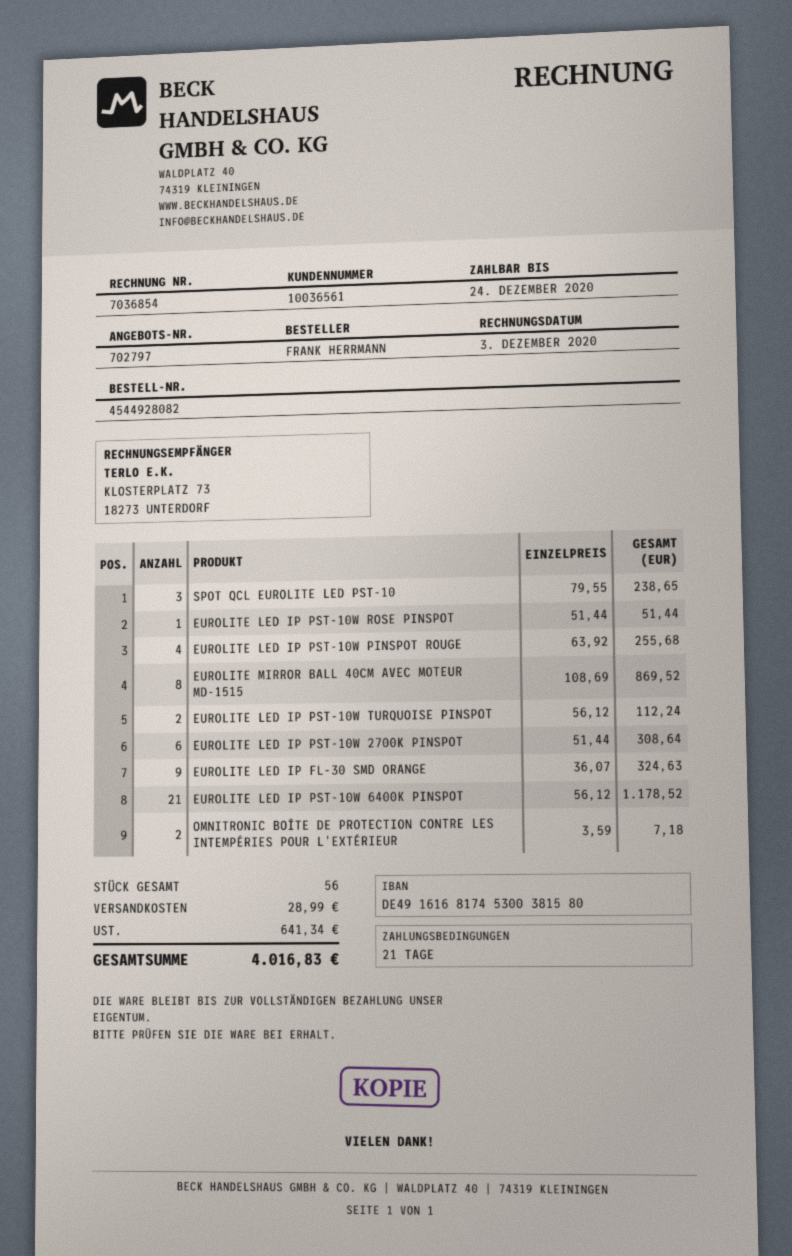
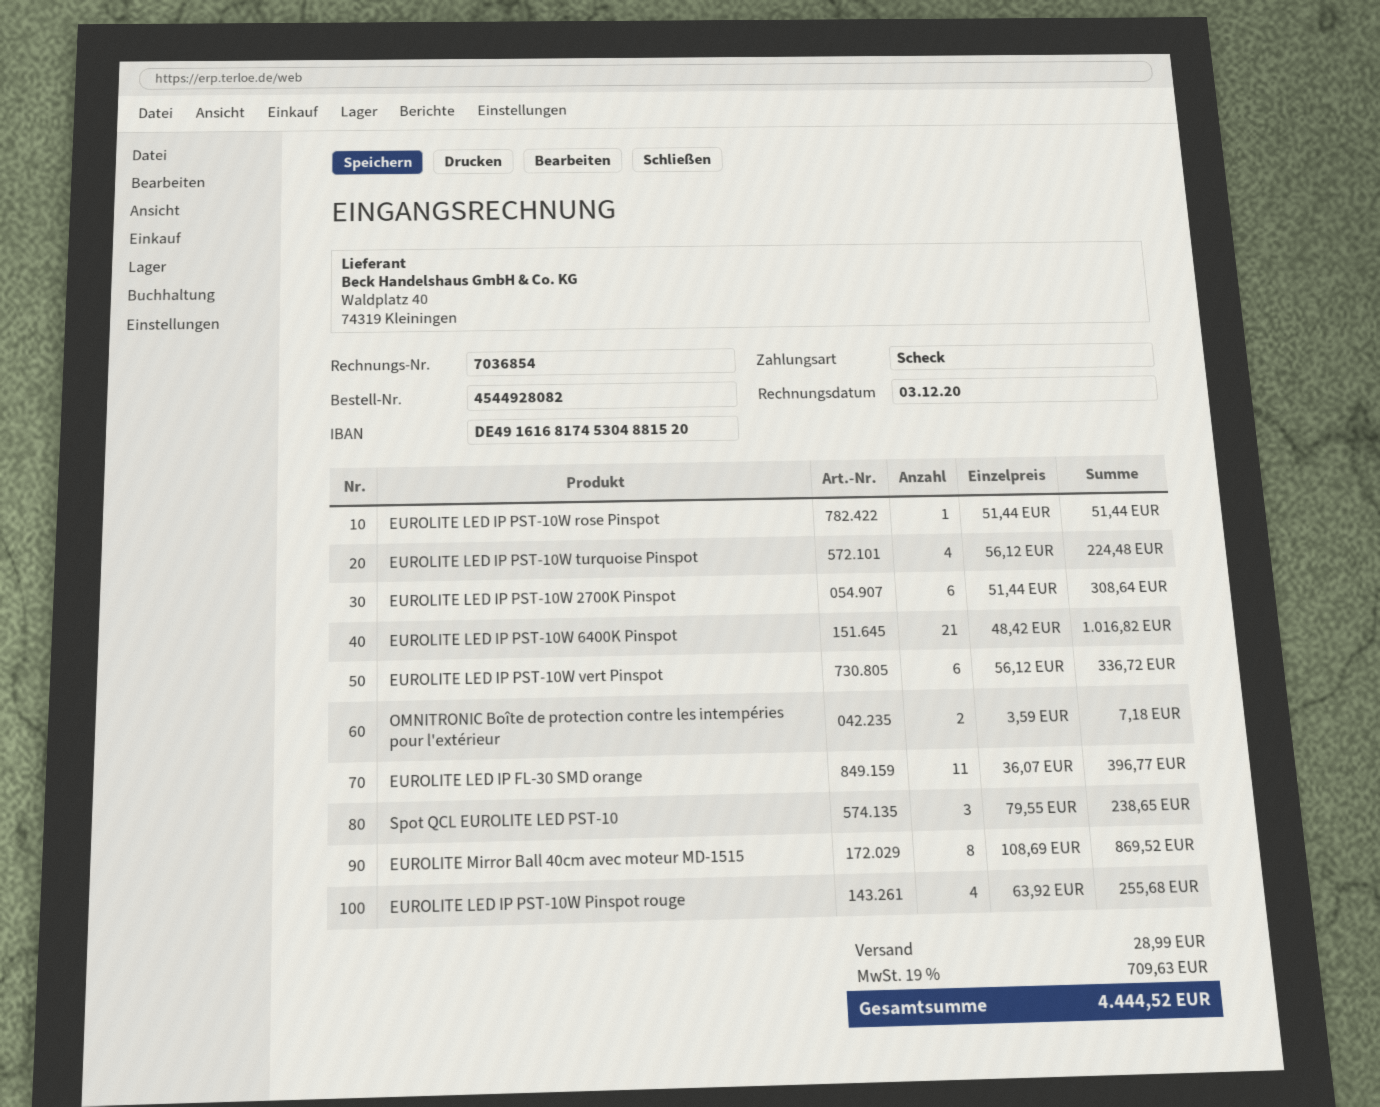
bank account: DE49161681745300381580 -> DE49161681745304881520
EUROLITE LED IP PST-10W TURQUOISE PINSPOT: 2 x 56.12 = 112.24 -> 4 x 56.12 = 224.48
EUROLITE LED IP FL-30 SMD ORANGE: 9 x 36.07 = 324.63 -> 11 x 36.07 = 396.77
EUROLITE LED IP PST-10W 6400K PINSPOT: 21 x 56.12 = 1178.52 -> 21 x 48.42 = 1016.82
EUROLITE LED IP PST-10W vert Pinspot: none -> 6 x 56.12 = 336.72
tax: 641.34 -> 709.63
total: 4016.83 -> 4444.52

